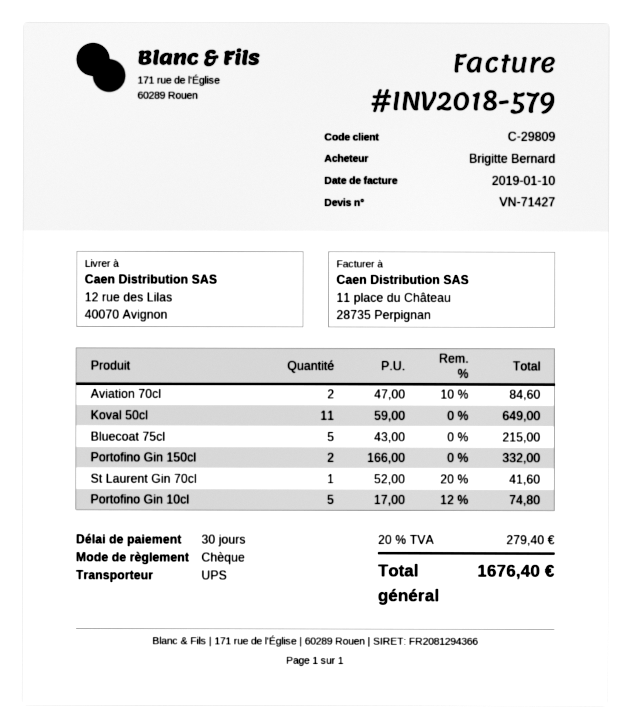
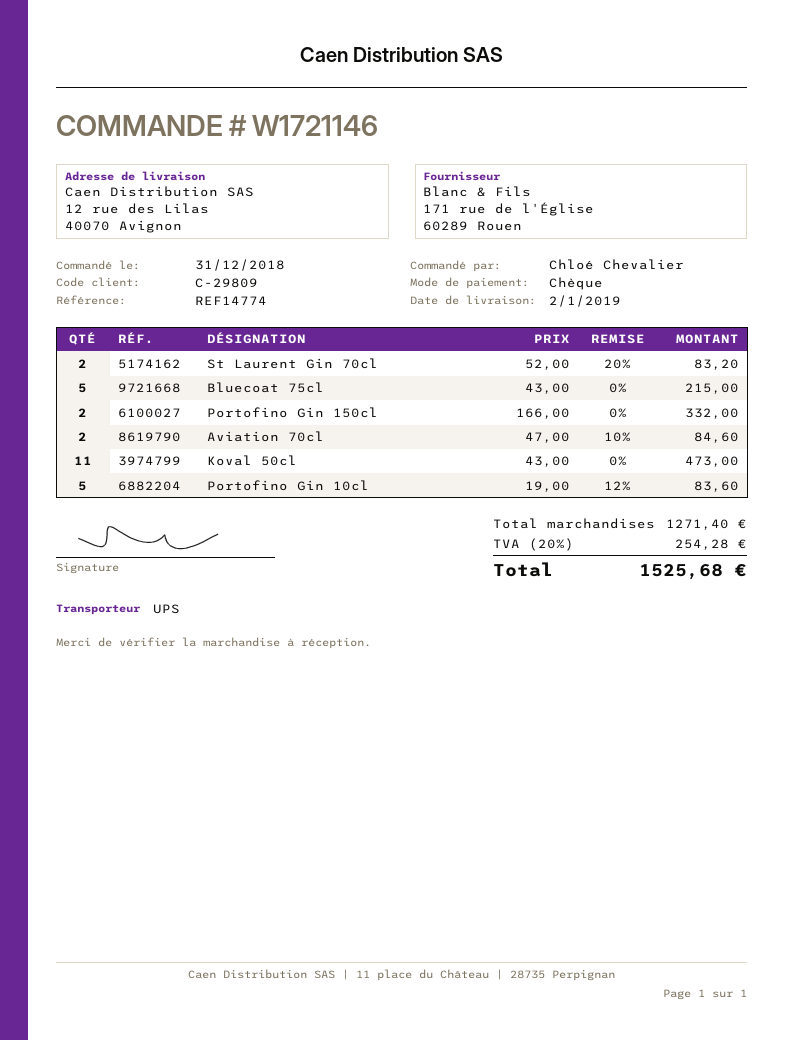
ordered by: Brigitte Bernard -> Chloé Chevalier
Koval 50cl: 11 x 59.00 = 649.00 -> 11 x 43.00 = 473.00
St Laurent Gin 70cl: 1 x 52.00 - 20% = 41.60 -> 2 x 52.00 - 20% = 83.20
Portofino Gin 10cl: 5 x 17.00 - 12% = 74.80 -> 5 x 19.00 - 12% = 83.60
tax: 20% = 279.40 -> 20% = 254.28
total: 1676.40 -> 1525.68

